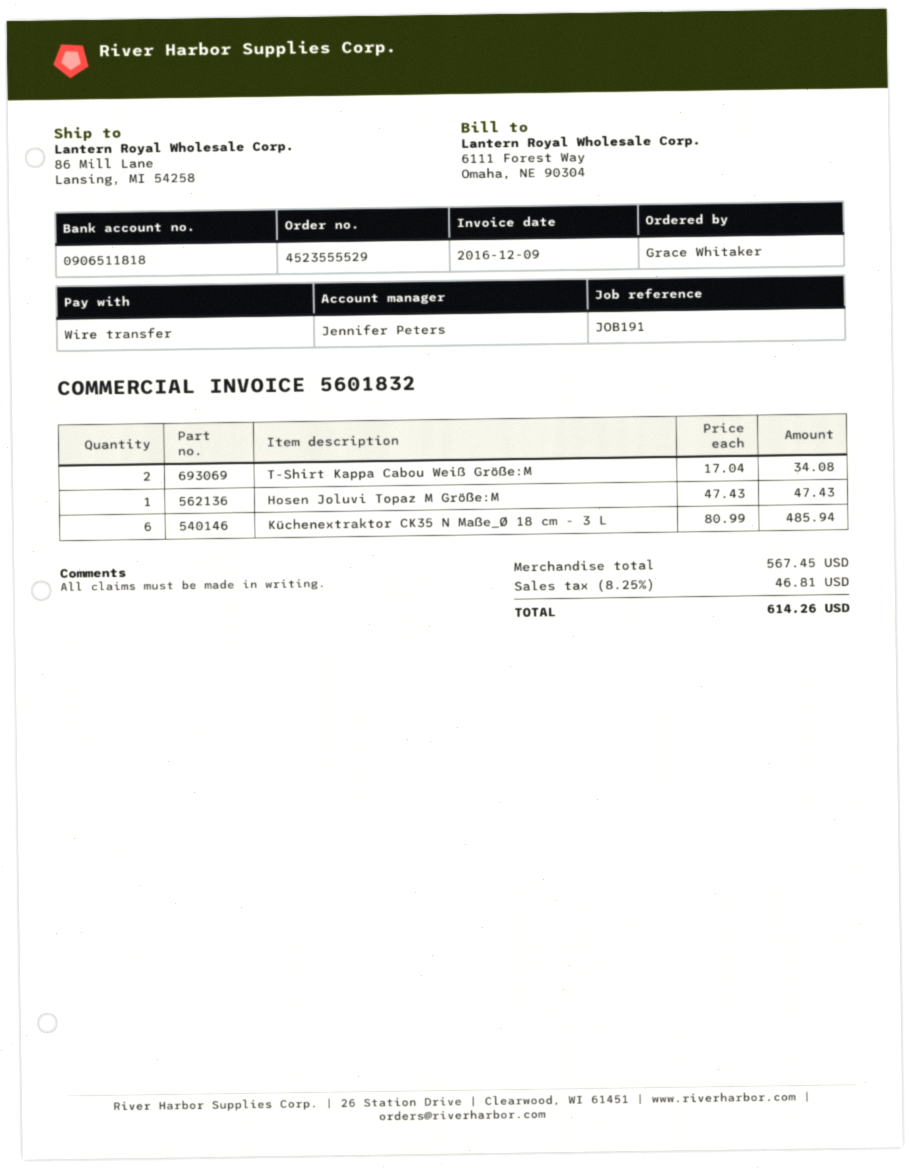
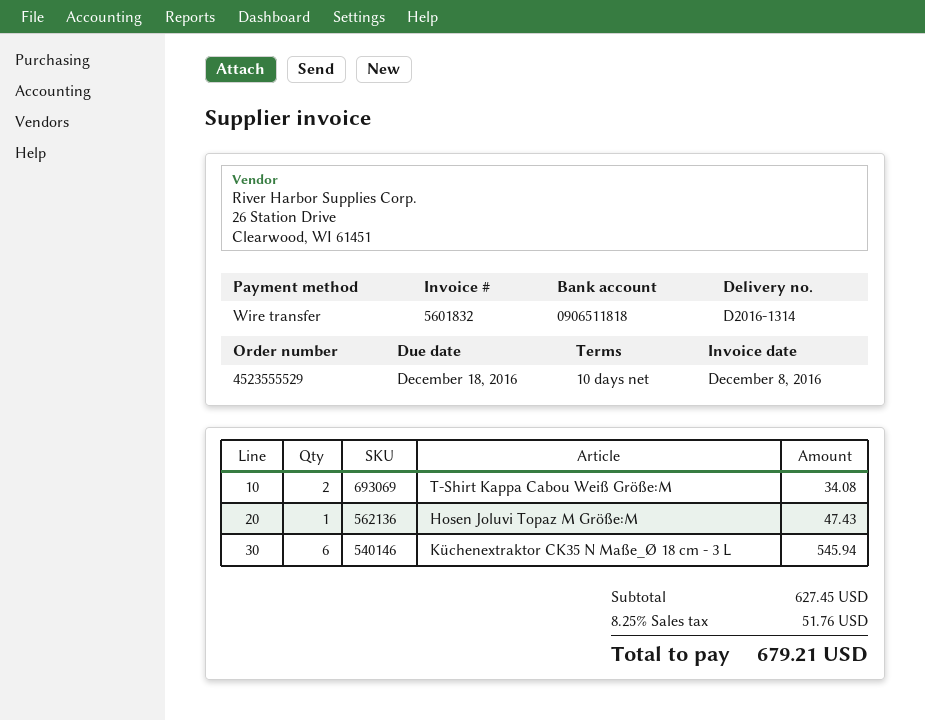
invoice date: 2016-12-09 -> 2016-12-08
Küchenextraktor CK35 N Maße_Ø 18 cm - 3 L: 6 for 485.94 -> 6 for 545.94
subtotal: 567.45 -> 627.45
tax: 8.25% = 46.81 -> 8.25% = 51.76
total: 614.26 -> 679.21

